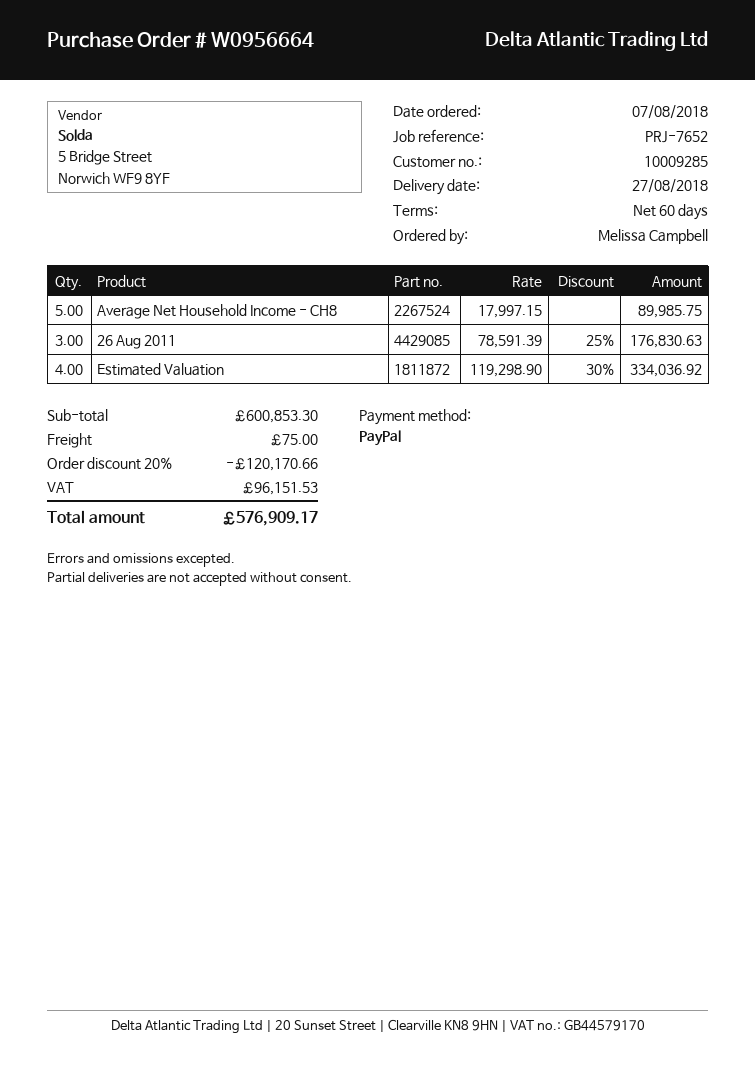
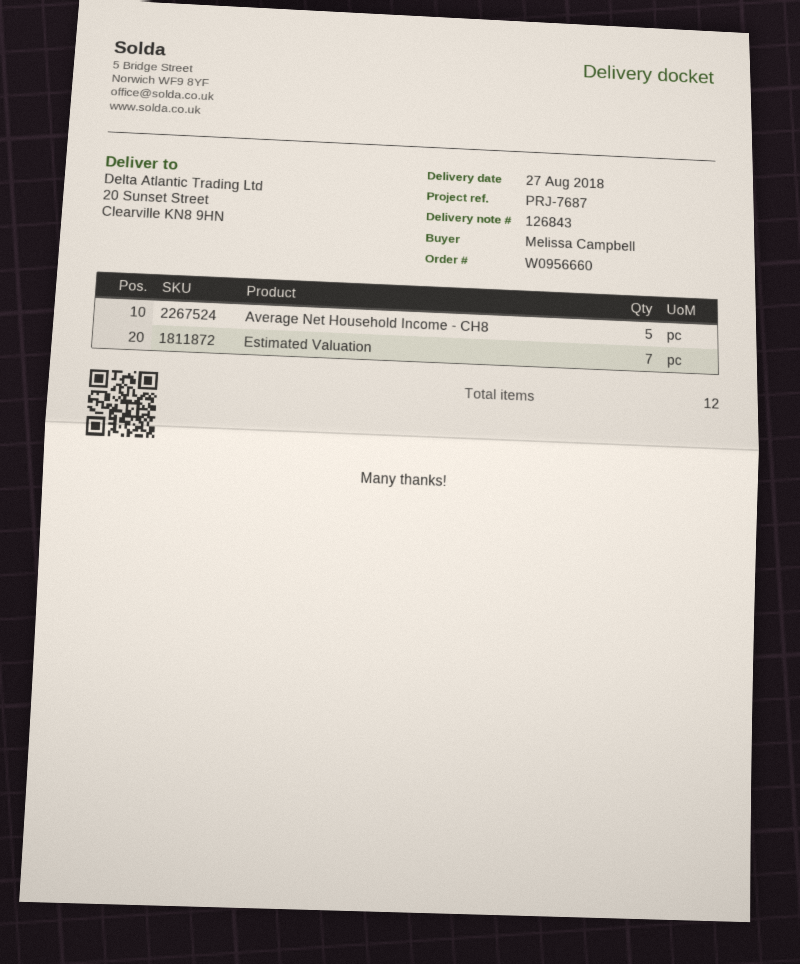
order number: W0956664 -> W0956660
reference: PRJ-7652 -> PRJ-7687
26 Aug 2011: 3 -> none
Estimated Valuation: 4 -> 7

